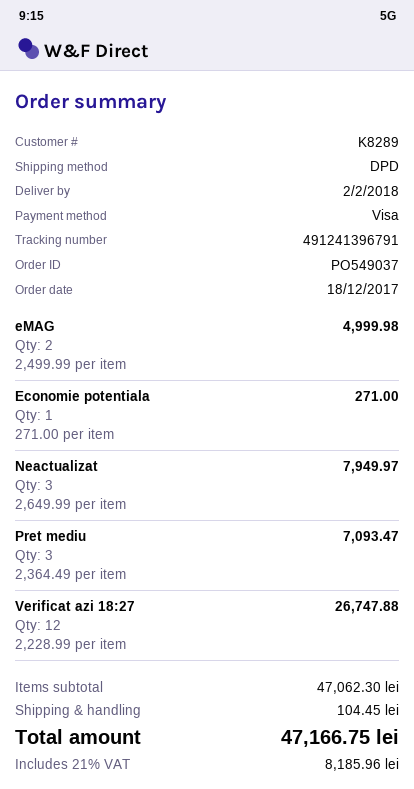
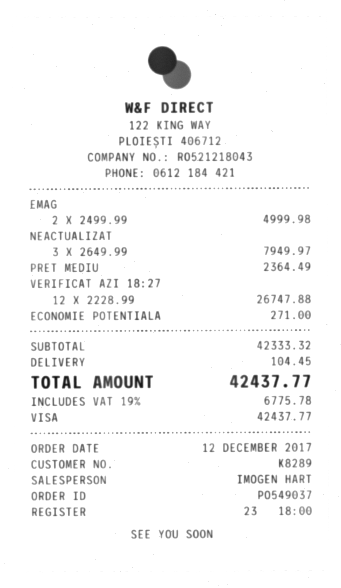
order date: 2017-12-18 -> 2017-12-12
Pret mediu: 3 x 2364.49 = 7093.47 -> 1 x 2364.49 = 2364.49
subtotal: 47062.30 -> 42333.32
tax: 21% = 8185.96 -> 19% = 6775.78
total: 47166.75 -> 42437.77

